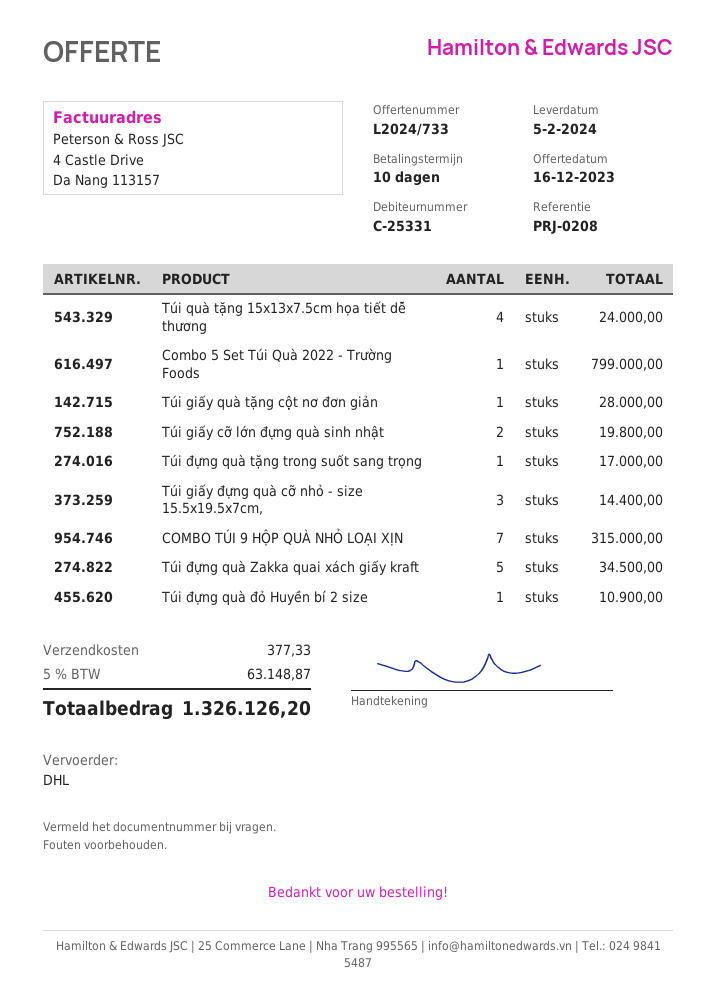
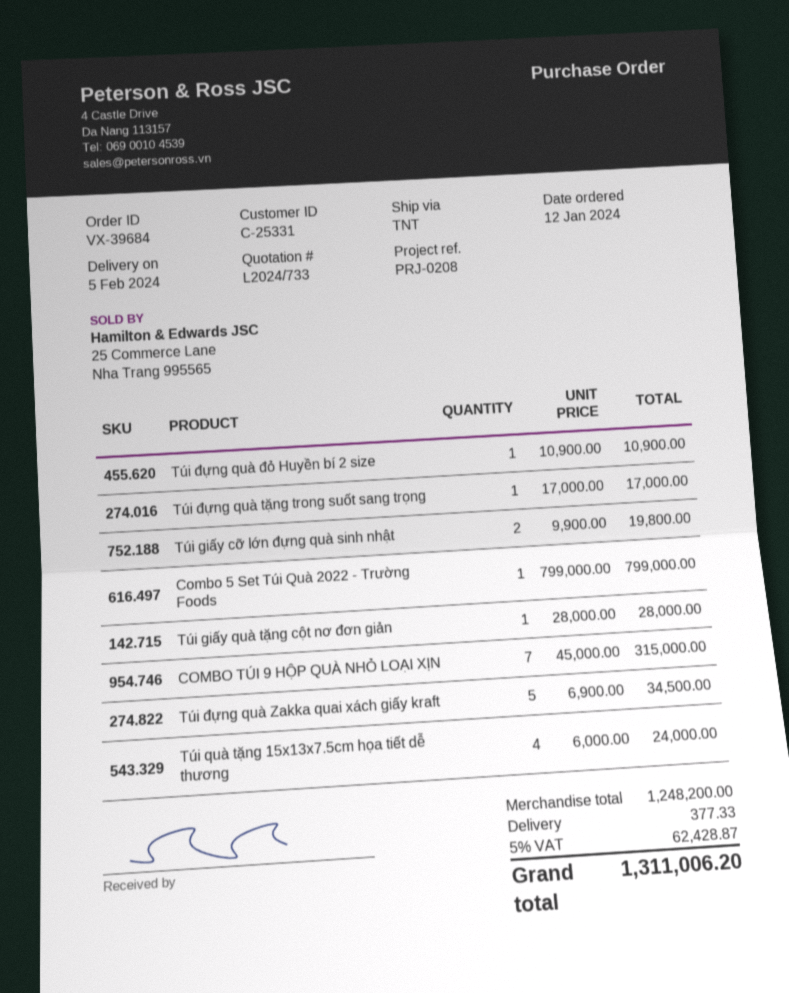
shipping method: DHL -> TNT
Túi giấy đựng quà cỡ nhỏ - size 15.5x19.5x7cm,: 3 for 14400.00 -> none
tax: 5% = 63148.87 -> 5% = 62428.87
total: 1326126.20 -> 1311006.20

